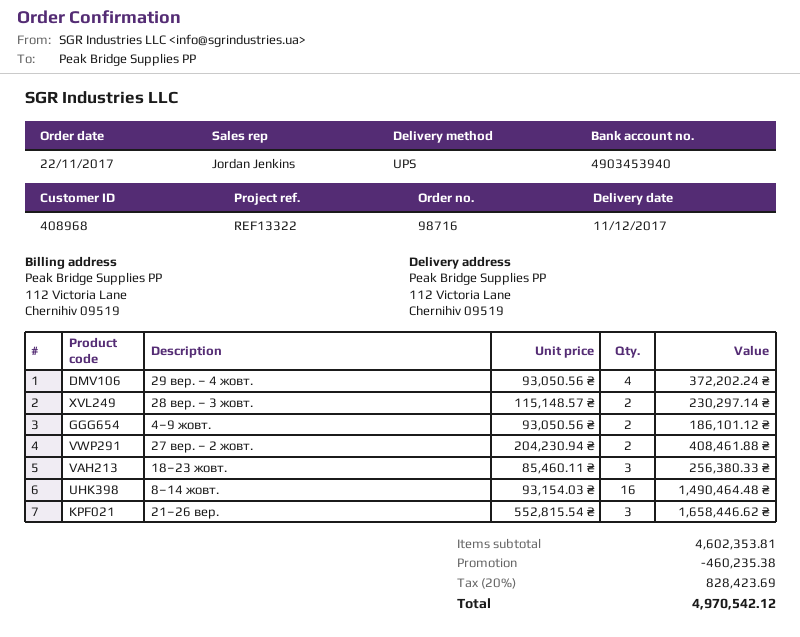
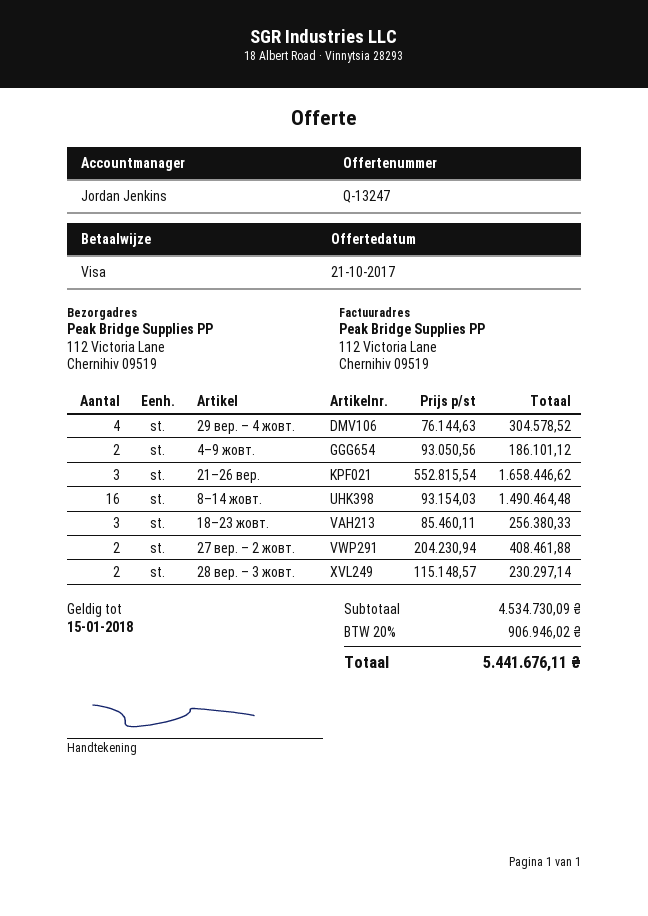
29 вер. – 4 жовт.: 4 x 93050.56 = 372202.24 -> 4 x 76144.63 = 304578.52
subtotal: 4602353.81 -> 4534730.09
discount: 460235.38 -> none
tax: 20% = 828423.69 -> 20% = 906946.02
total: 4970542.12 -> 5441676.11

